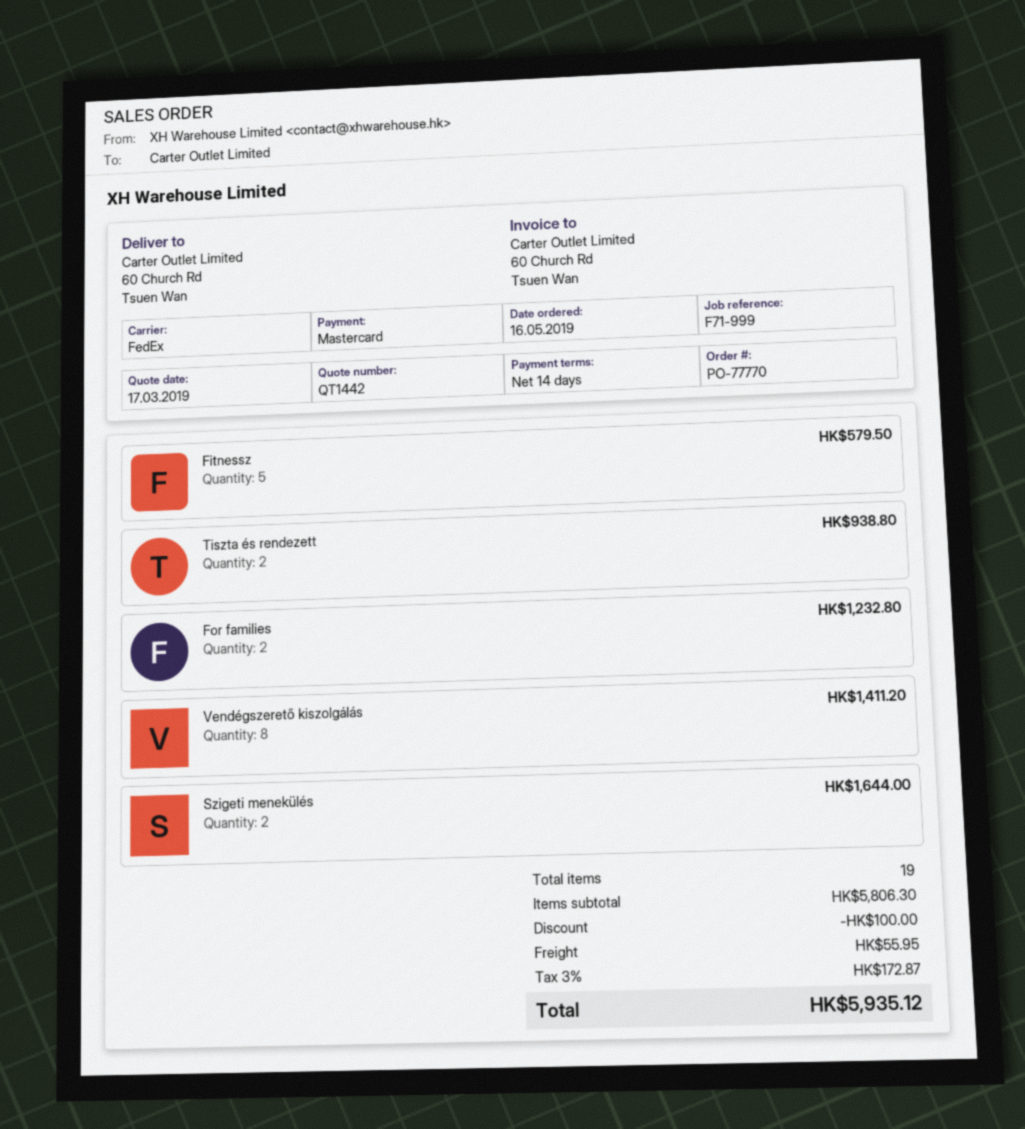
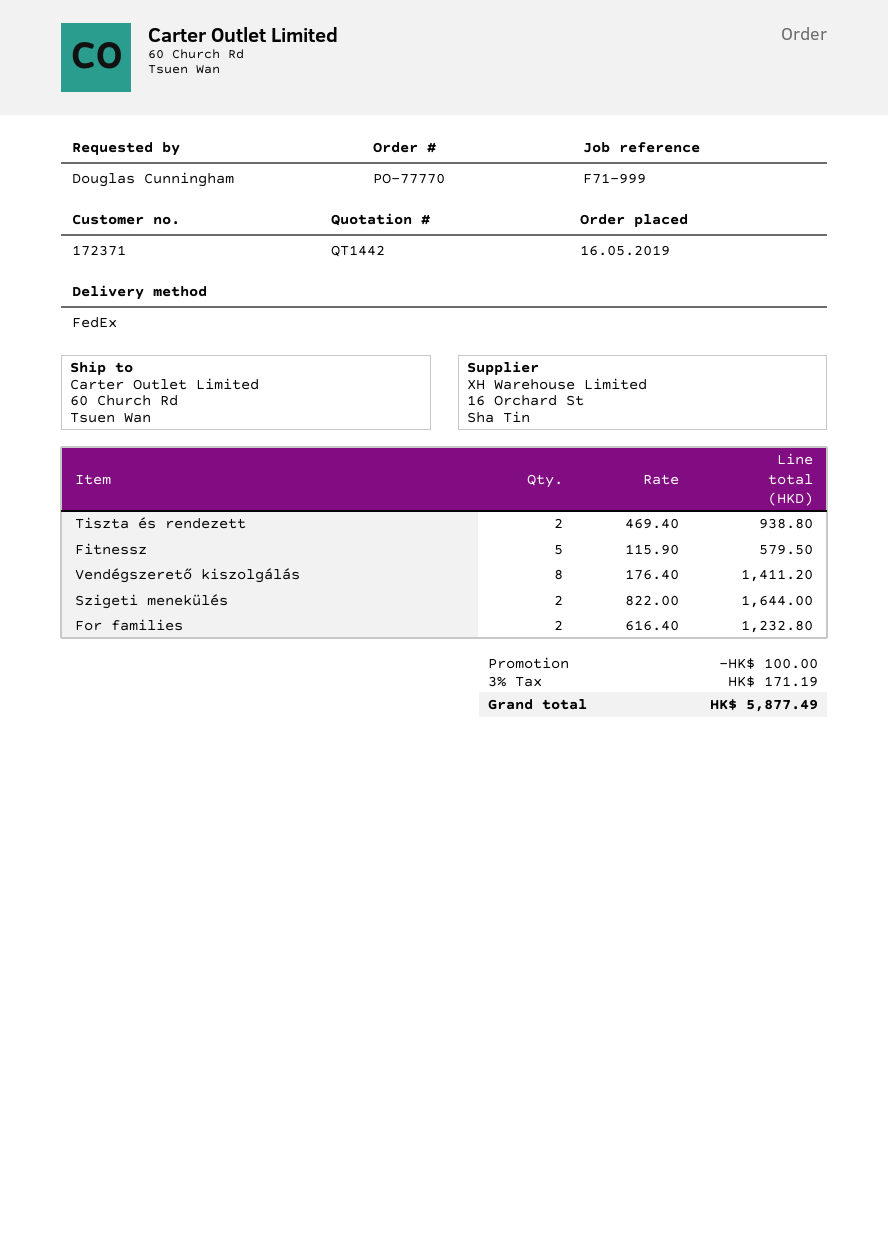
shipping: 55.95 -> none
tax: 3% = 172.87 -> 3% = 171.19
total: 5935.12 -> 5877.49

